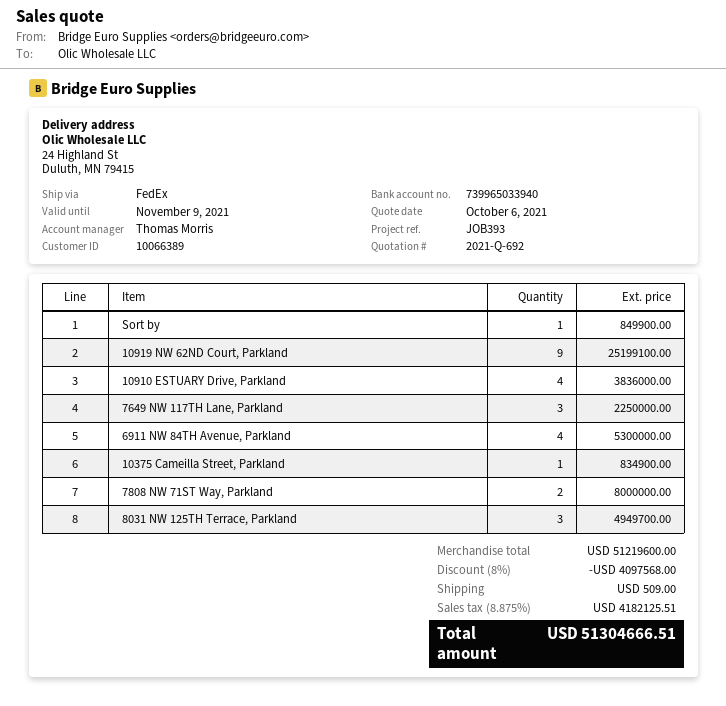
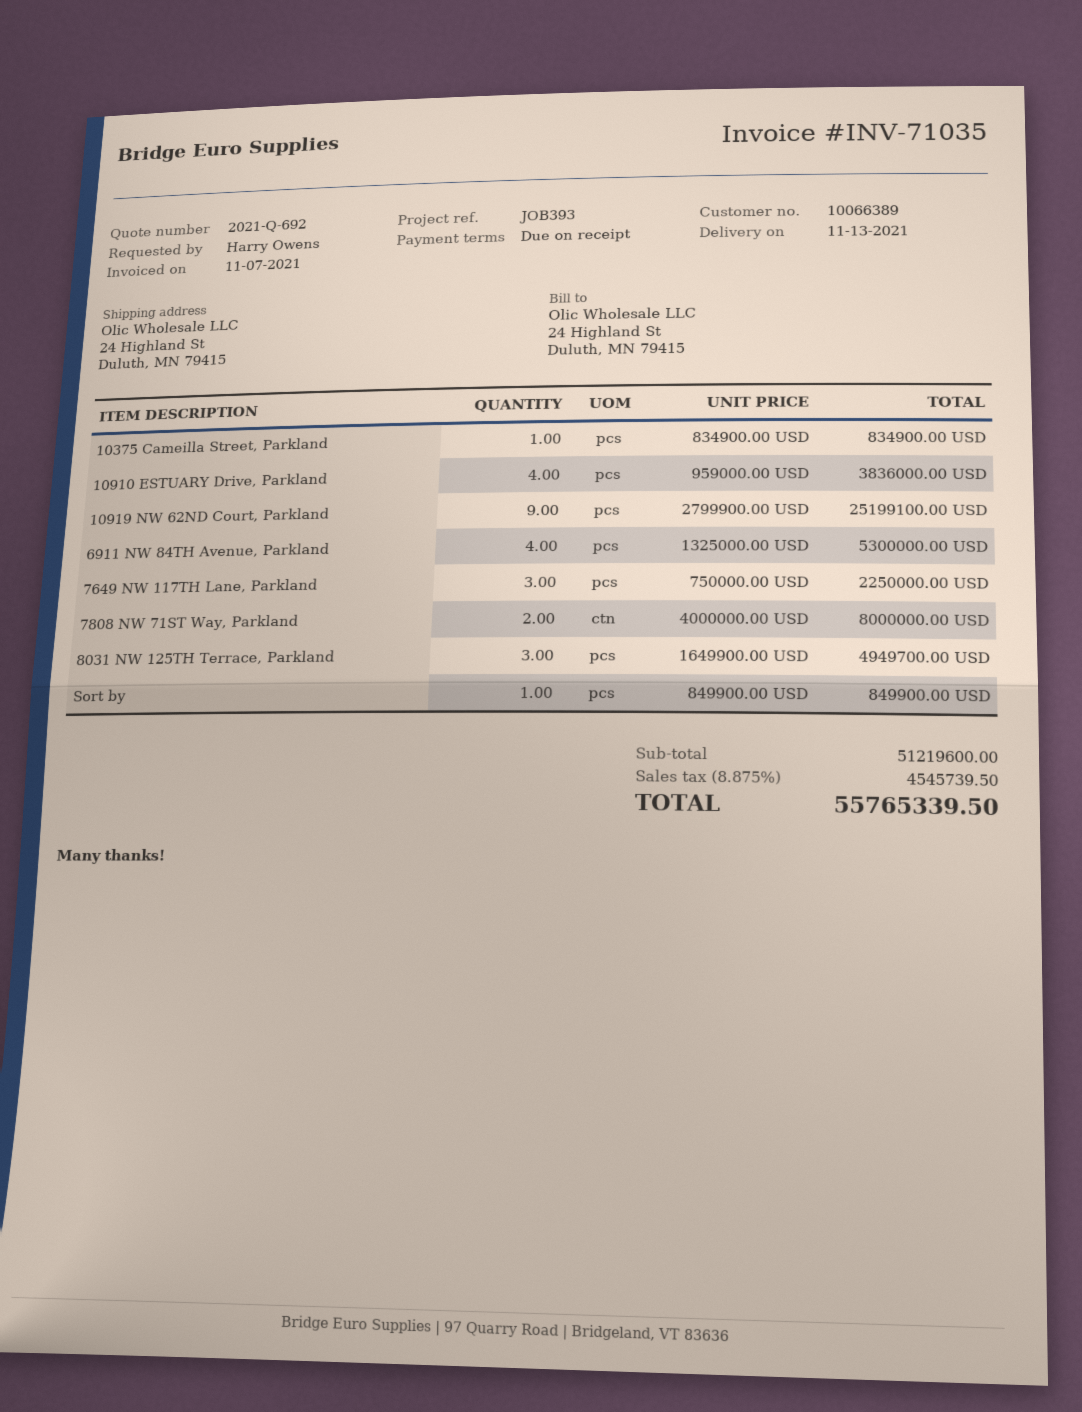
discount: 8% = 4097568.00 -> none
shipping: 509.00 -> none
tax: 8.875% = 4182125.51 -> 8.875% = 4545739.50
total: 51304666.51 -> 55765339.50

